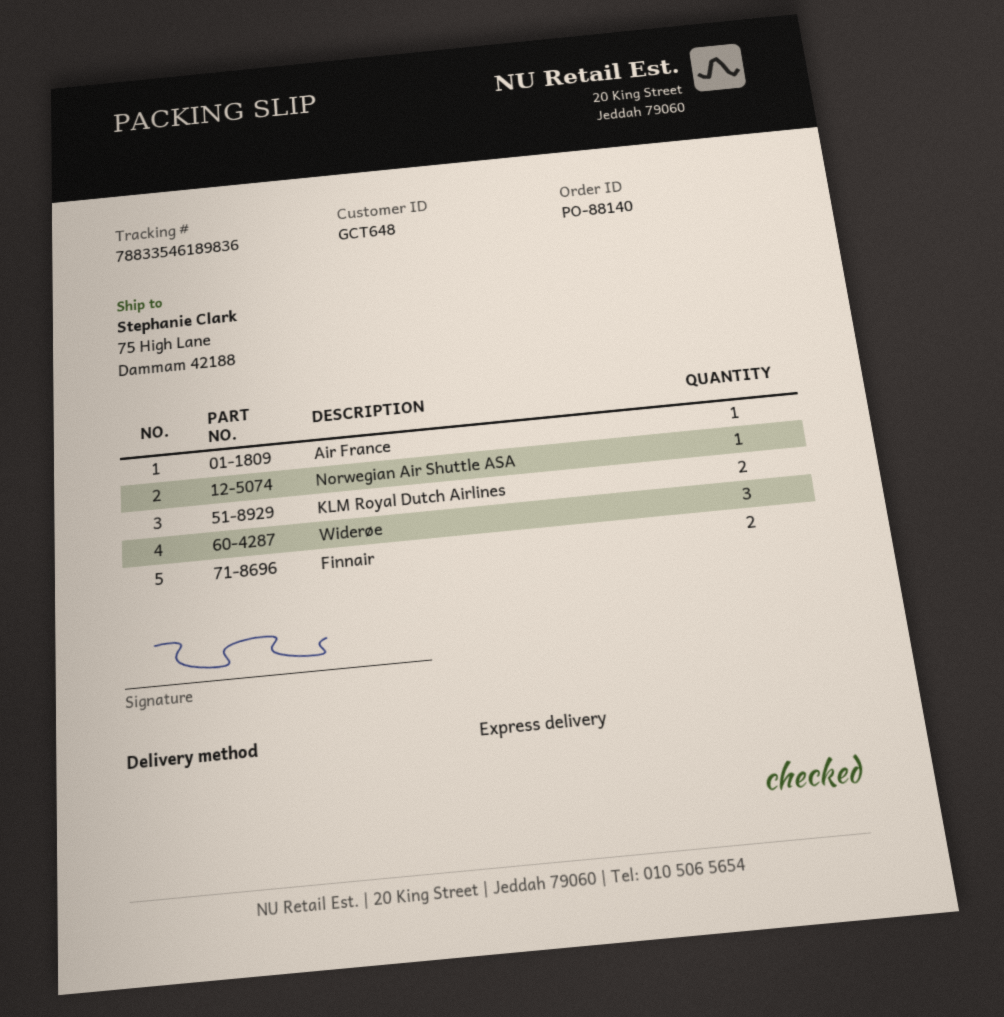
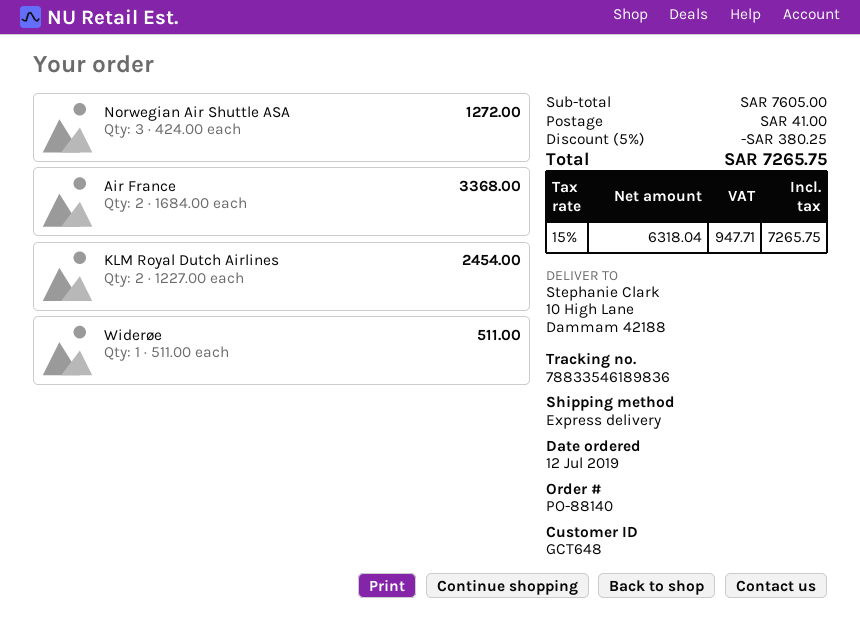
ship to: 75 High Lane, Dammam 42188 -> 10 High Lane, Dammam 42188
Air France: 1 -> 2
Norwegian Air Shuttle ASA: 1 -> 3
Widerøe: 3 -> 1
Finnair: 2 -> none

